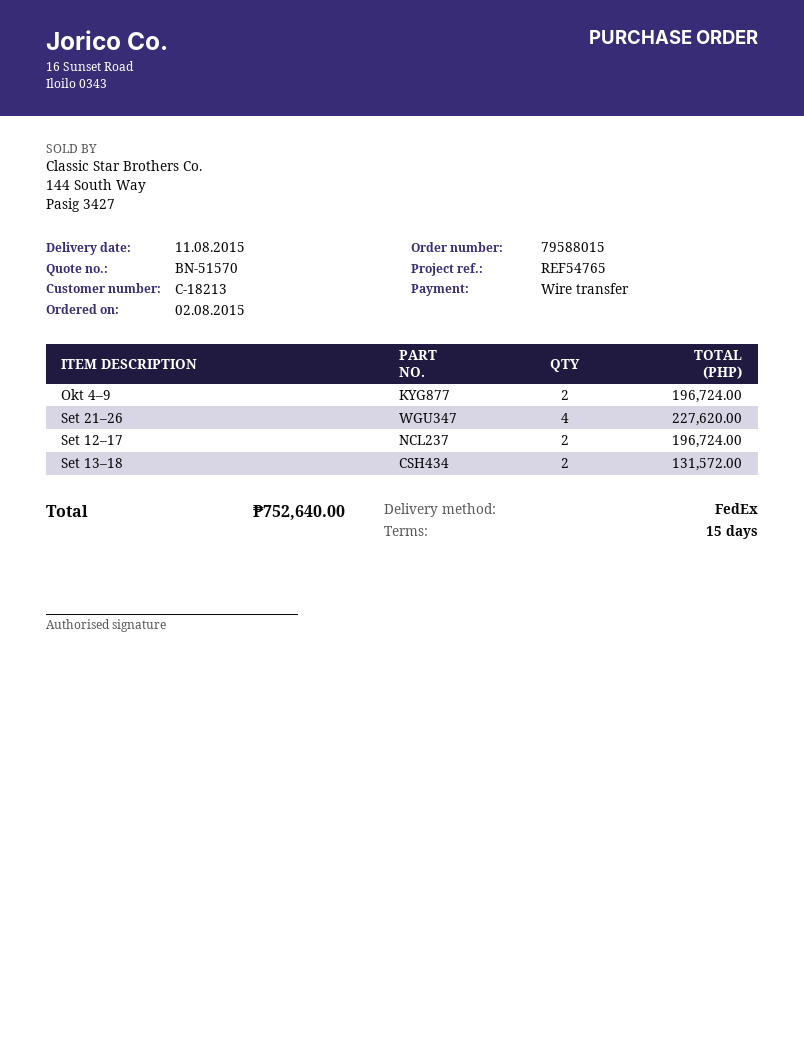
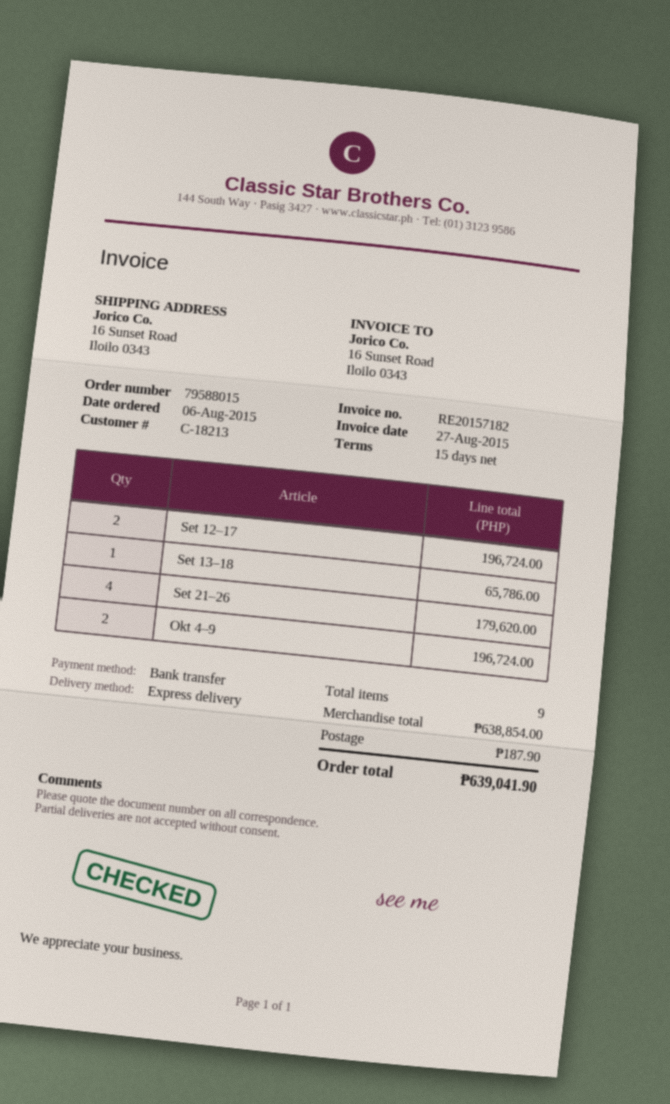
order date: 2015-08-02 -> 2015-08-06
shipping method: FedEx -> express
Set 21–26: 4 for 227620.00 -> 4 for 179620.00
Set 13–18: 2 for 131572.00 -> 1 for 65786.00
shipping: none -> 187.90
total: 752640.00 -> 639041.90

